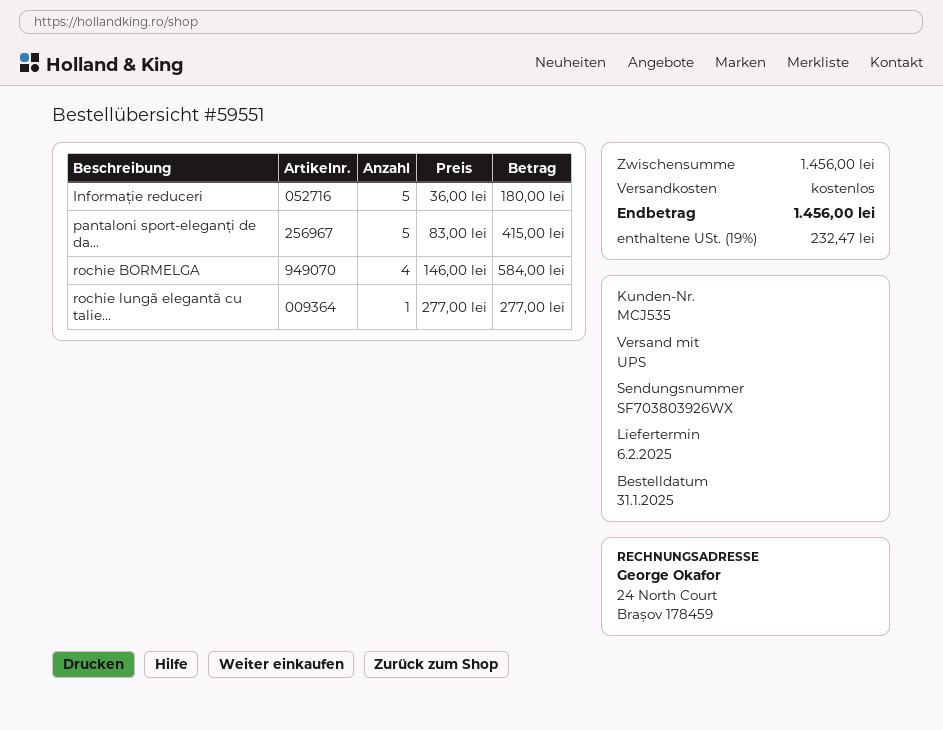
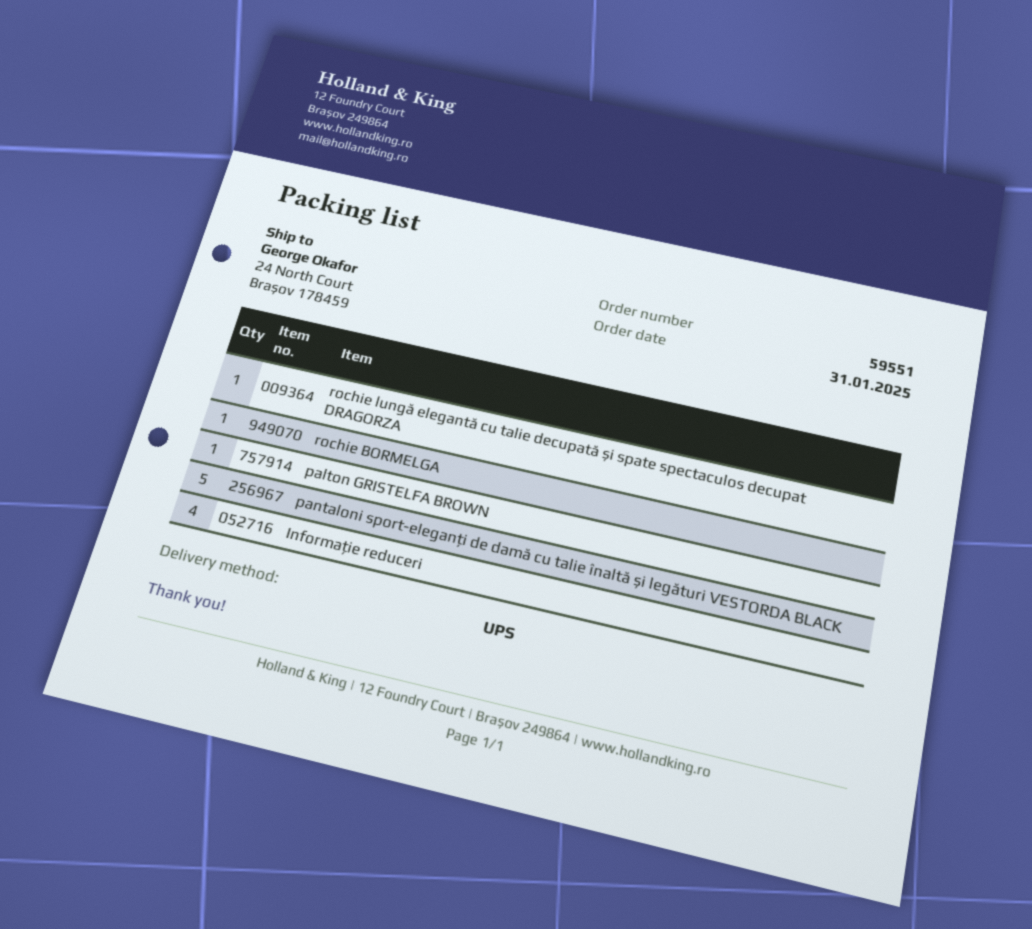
Informație reduceri: 5 -> 4
rochie BORMELGA: 4 -> 1
palton GRISTELFA BROWN: none -> 1

